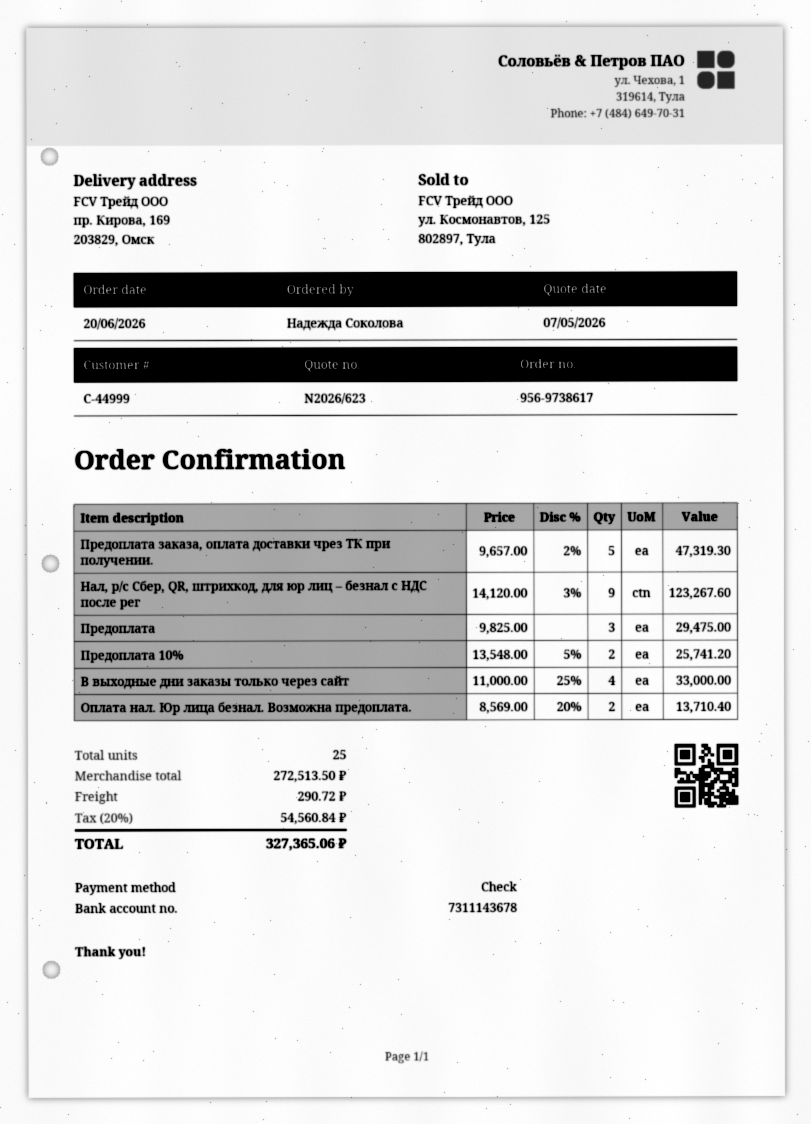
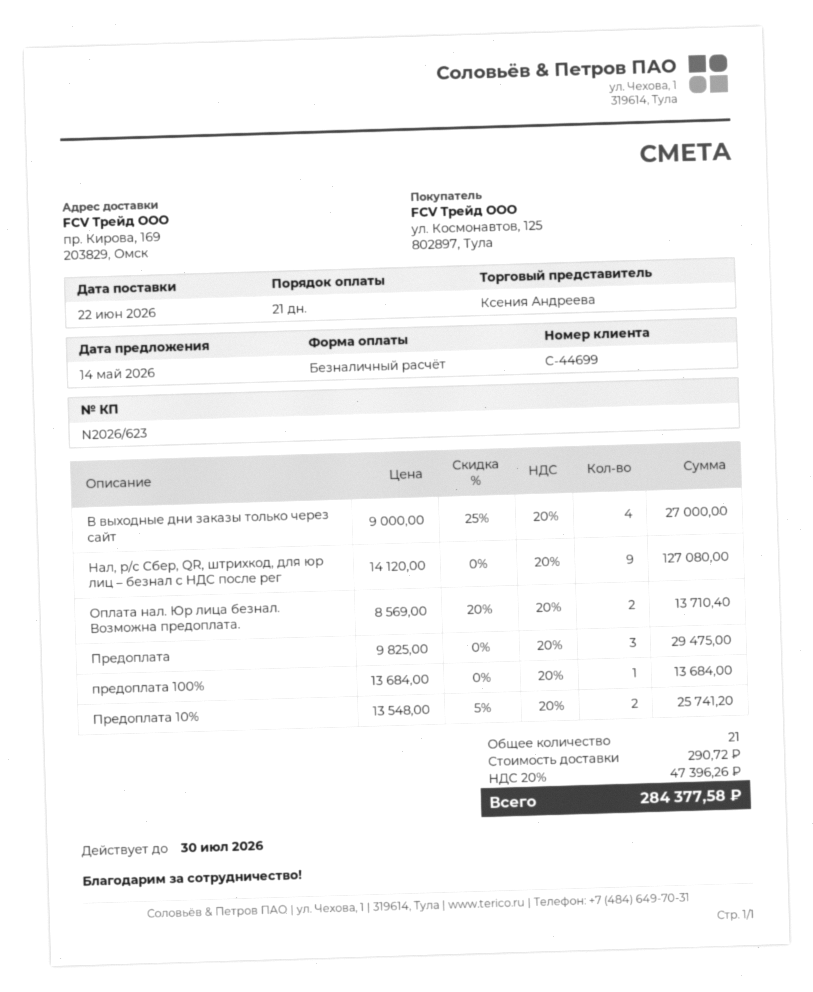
quote date: 2026-05-07 -> 2026-05-14
customer number: C-44999 -> C-44699
payment method: cheque -> bank transfer
Предоплата заказа, оплата доставки чрез ТК при получении.: 5 x 9657.00 - 2% = 47319.30 -> none
Нал, р/с Сбер, QR, штрихкод, для юр лиц – безнал с НДС после рег: 9 x 14120.00 - 3% = 123267.60 -> 9 x 14120.00 = 127080.00
В выходные дни заказы только через сайт: 4 x 11000.00 - 25% = 33000.00 -> 4 x 9000.00 - 25% = 27000.00
предоплата 100%: none -> 1 x 13684.00 = 13684.00
total quantity: 25 -> 21
tax: 20% = 54560.84 -> 20% = 47396.26
total: 327365.06 -> 284377.58

